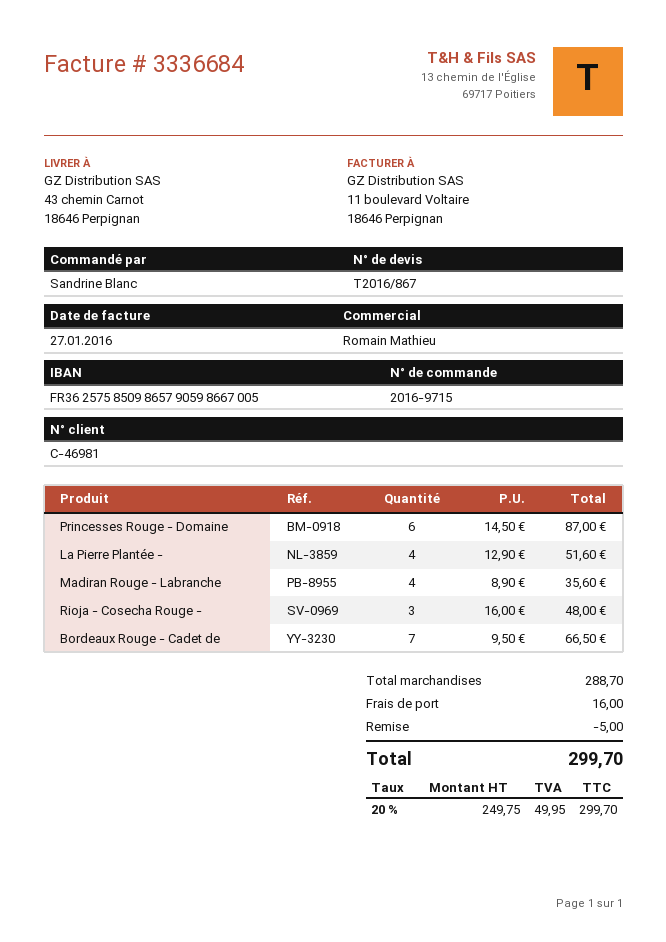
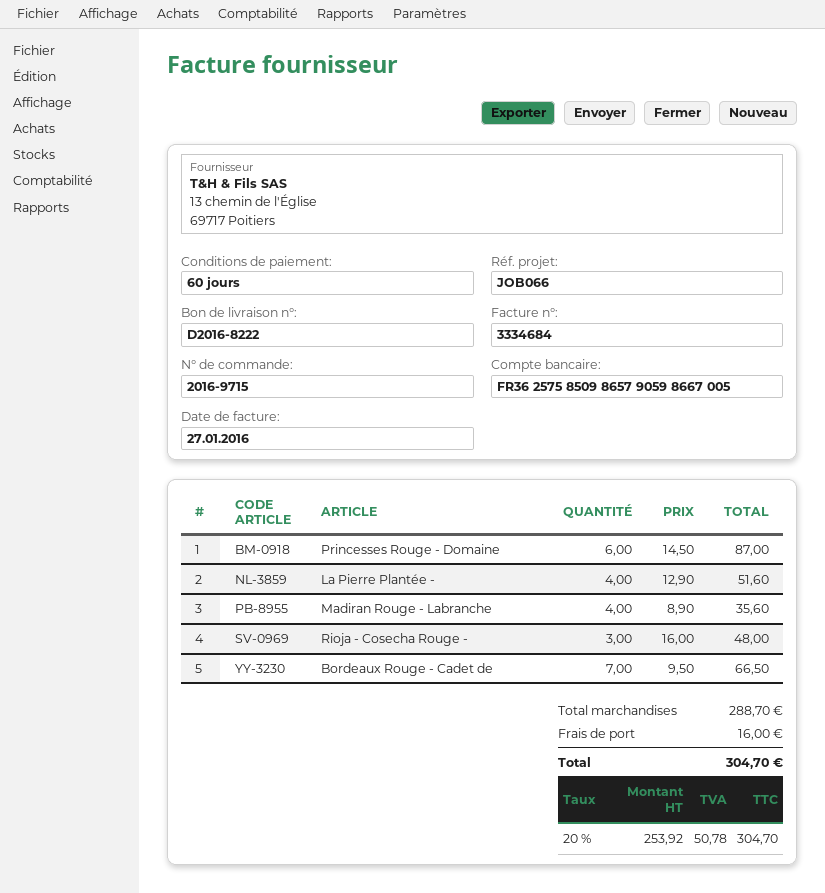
invoice number: 3336684 -> 3334684
discount: 5.00 -> none
net: 249.75 -> 253.92
tax: 20% = 49.95 -> 20% = 50.78
total: 299.70 -> 304.70

